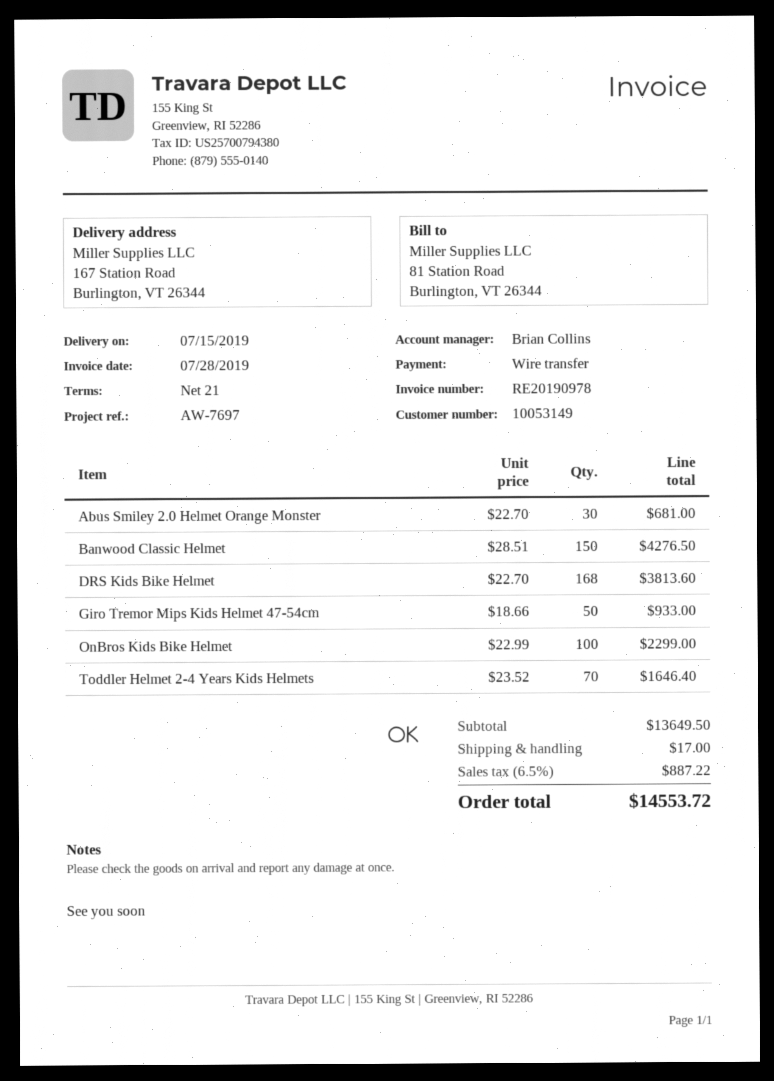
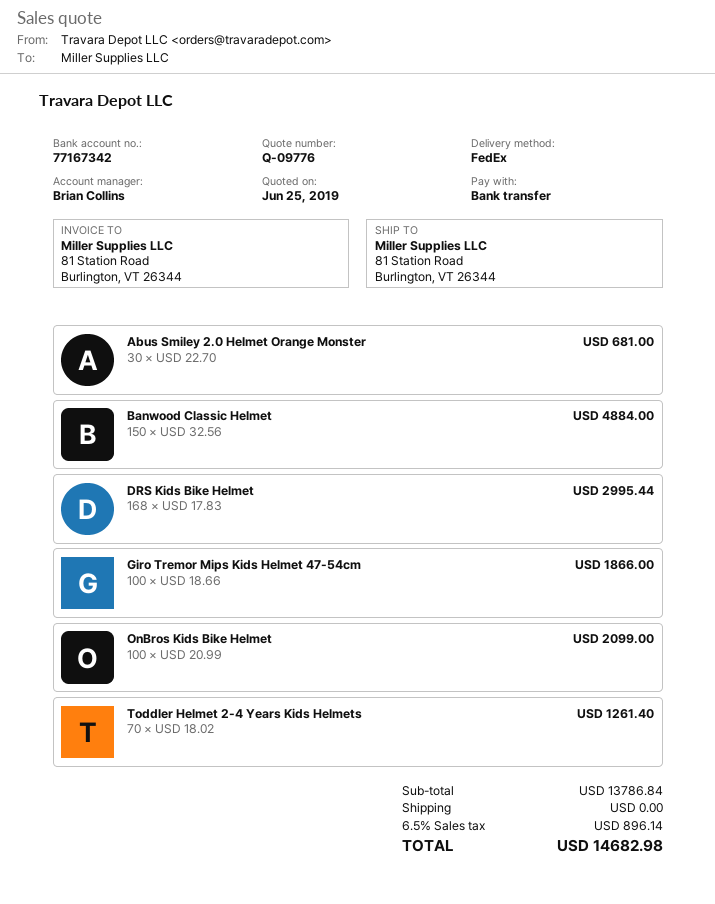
ship to: 167 Station Road, Burlington, VT 26344 -> 81 Station Road, Burlington, VT 26344
Banwood Classic Helmet: 150 x 28.51 = 4276.50 -> 150 x 32.56 = 4884.00
DRS Kids Bike Helmet: 168 x 22.70 = 3813.60 -> 168 x 17.83 = 2995.44
Giro Tremor Mips Kids Helmet 47-54cm: 50 x 18.66 = 933.00 -> 100 x 18.66 = 1866.00
OnBros Kids Bike Helmet: 100 x 22.99 = 2299.00 -> 100 x 20.99 = 2099.00
Toddler Helmet 2-4 Years Kids Helmets: 70 x 23.52 = 1646.40 -> 70 x 18.02 = 1261.40
subtotal: 13649.50 -> 13786.84
shipping: 17.00 -> 0.00
tax: 6.5% = 887.22 -> 6.5% = 896.14
total: 14553.72 -> 14682.98

